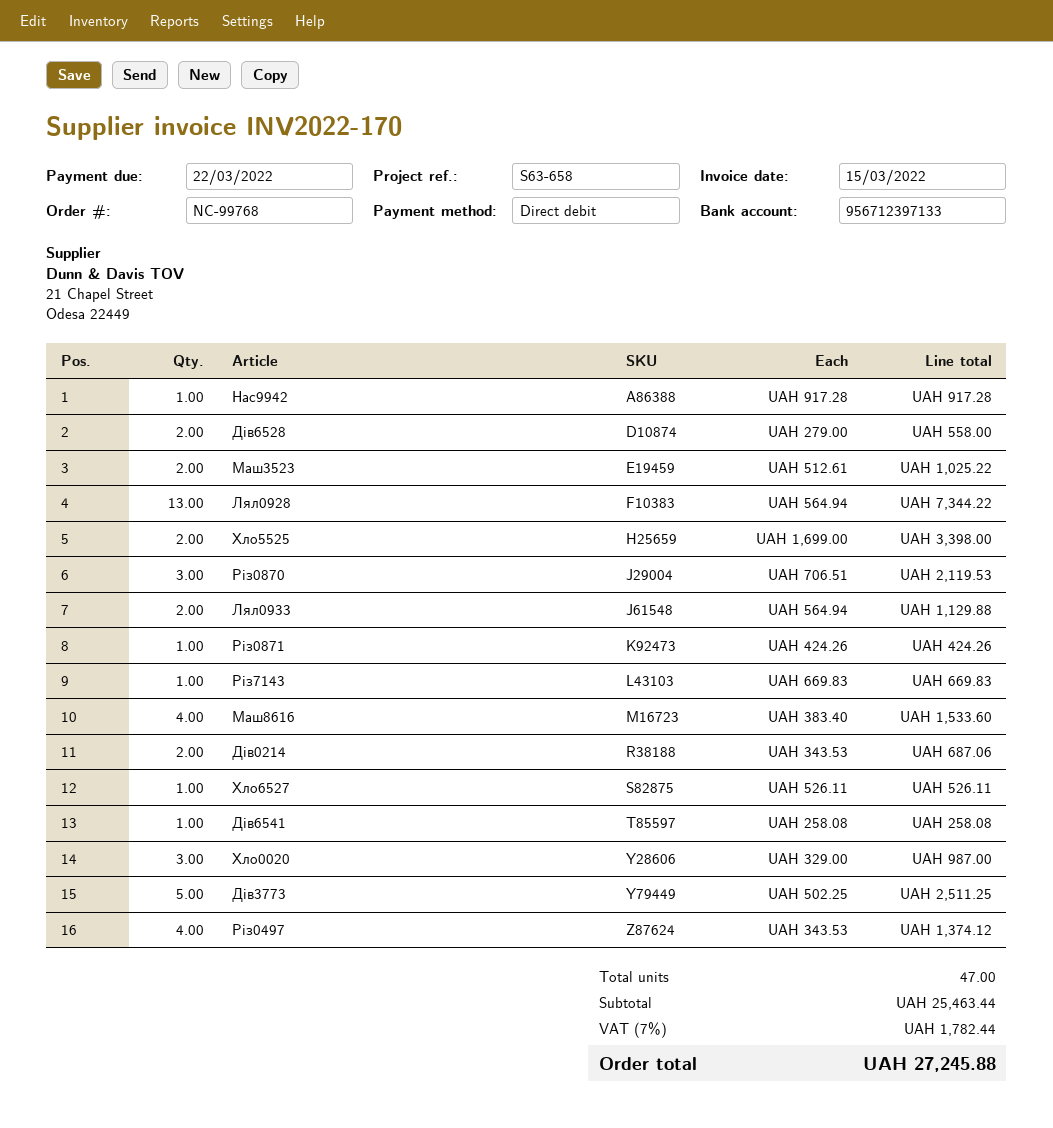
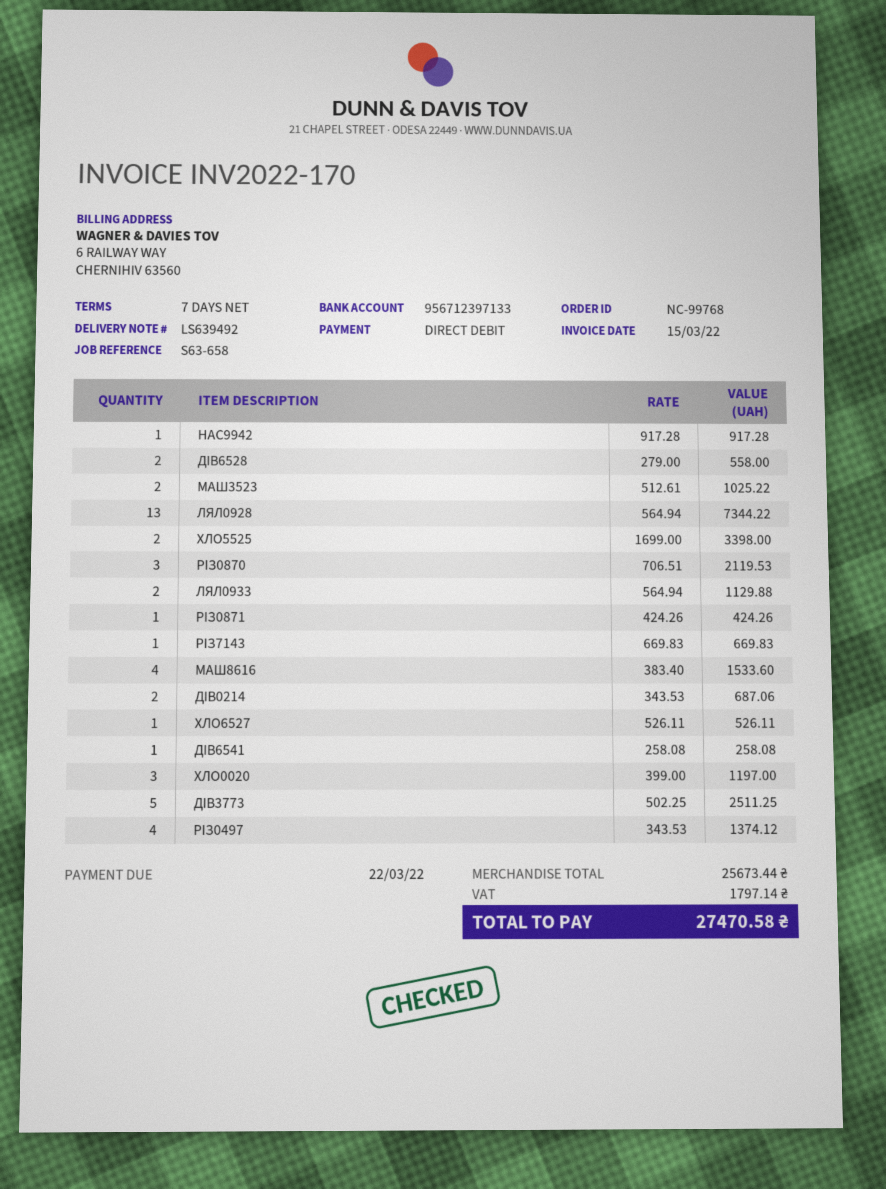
Хло0020: 3 x 329.00 = 987.00 -> 3 x 399.00 = 1197.00
subtotal: 25463.44 -> 25673.44
tax: 1782.44 -> 1797.14
total: 27245.88 -> 27470.58

